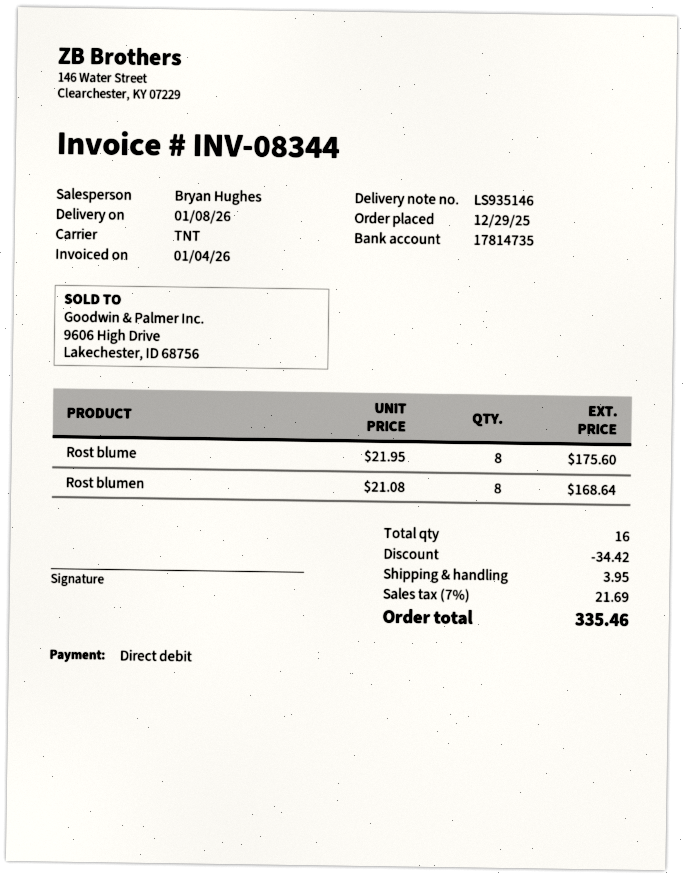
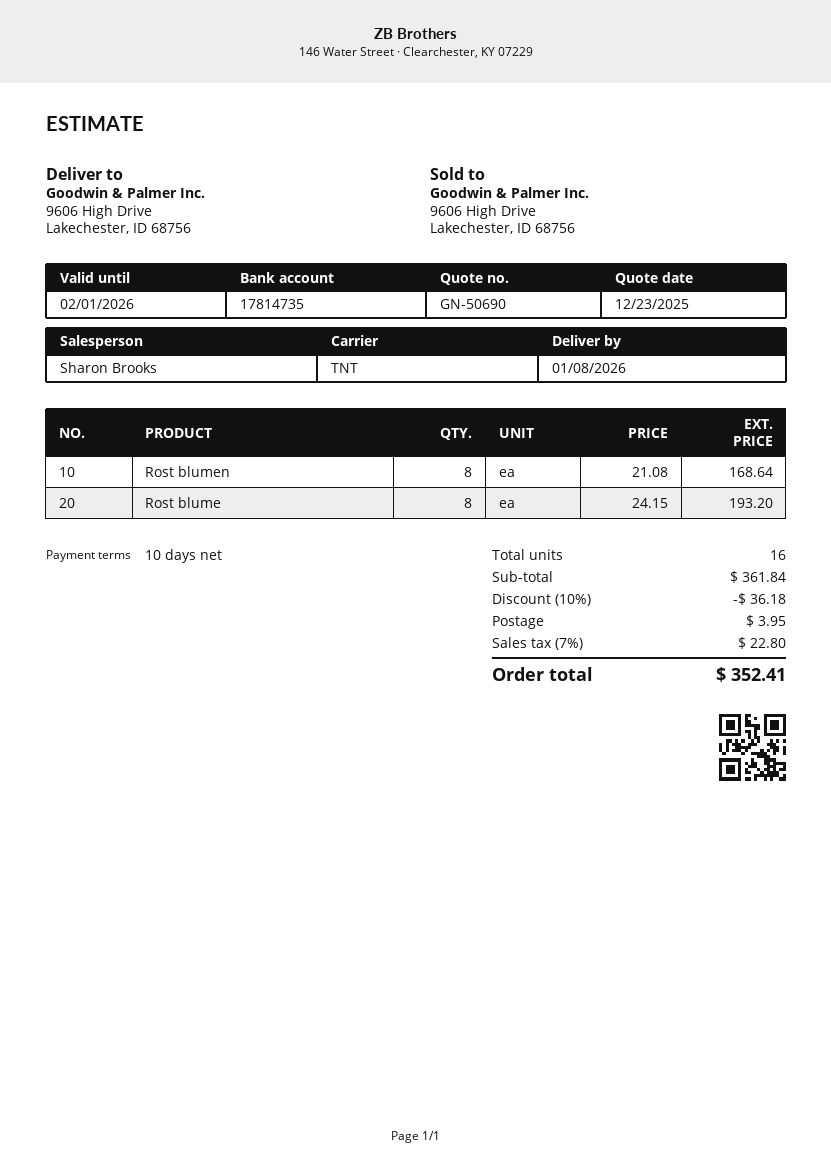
sales rep: Bryan Hughes -> Sharon Brooks
Rost blume: 8 x 21.95 = 175.60 -> 8 x 24.15 = 193.20
discount: 34.42 -> 36.18
tax: 7% = 21.69 -> 7% = 22.80
total: 335.46 -> 352.41

